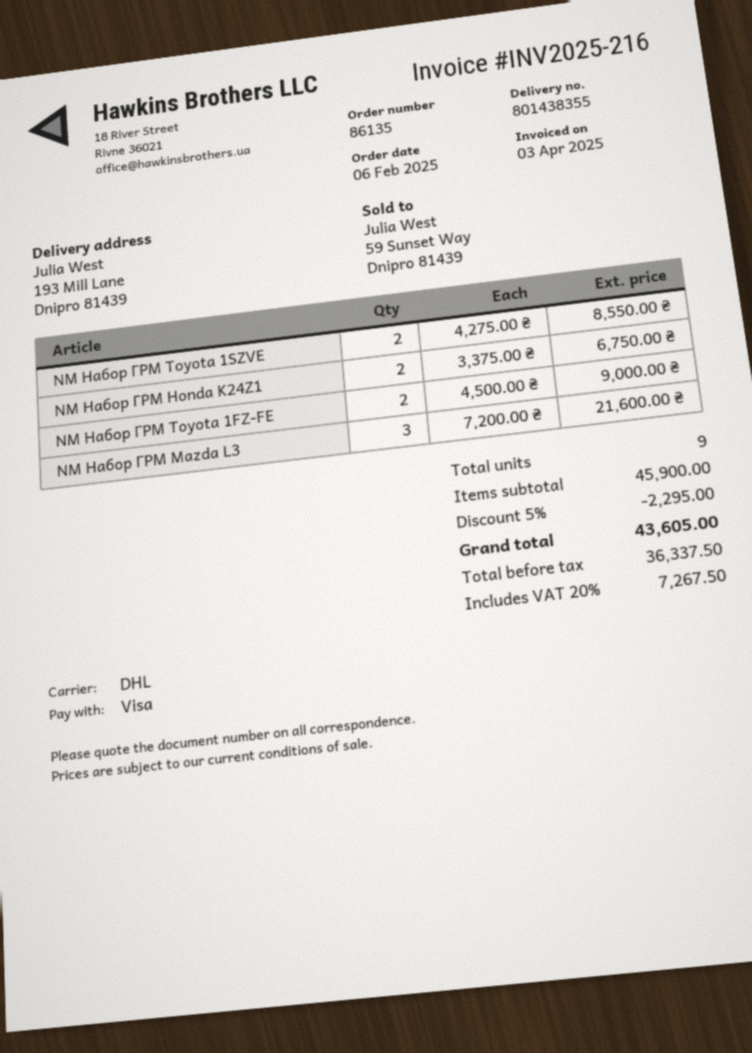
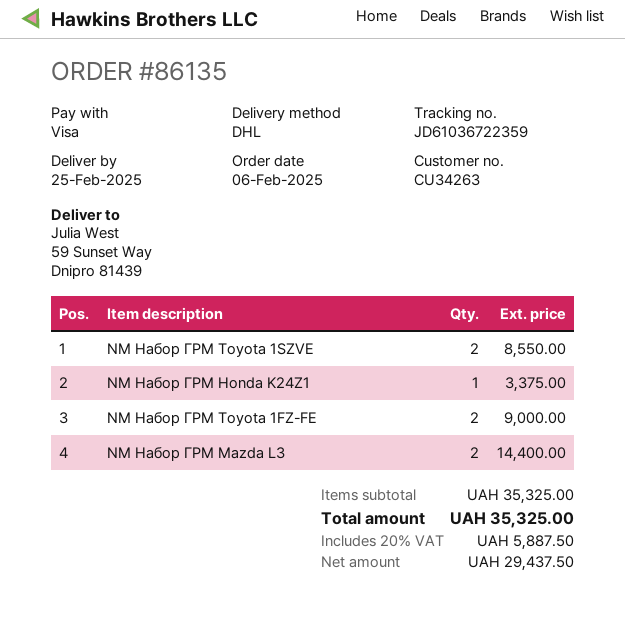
ship to: 193 Mill Lane, Dnipro 81439 -> 59 Sunset Way, Dnipro 81439
NM Набор ГРМ Honda K24Z1: 2 for 6750.00 -> 1 for 3375.00
NM Набор ГРМ Mazda L3: 3 for 21600.00 -> 2 for 14400.00
subtotal: 45900.00 -> 35325.00
discount: 5% = 2295.00 -> none
net: 36337.50 -> 29437.50
tax: 20% = 7267.50 -> 20% = 5887.50
total: 43605.00 -> 35325.00

